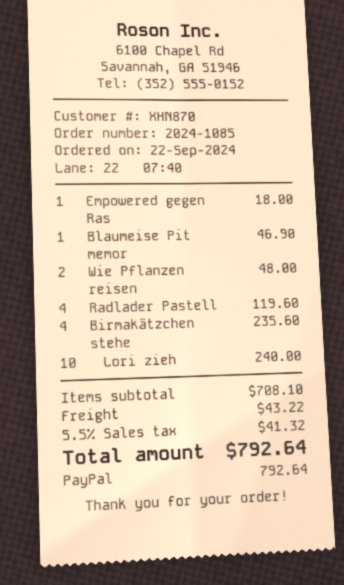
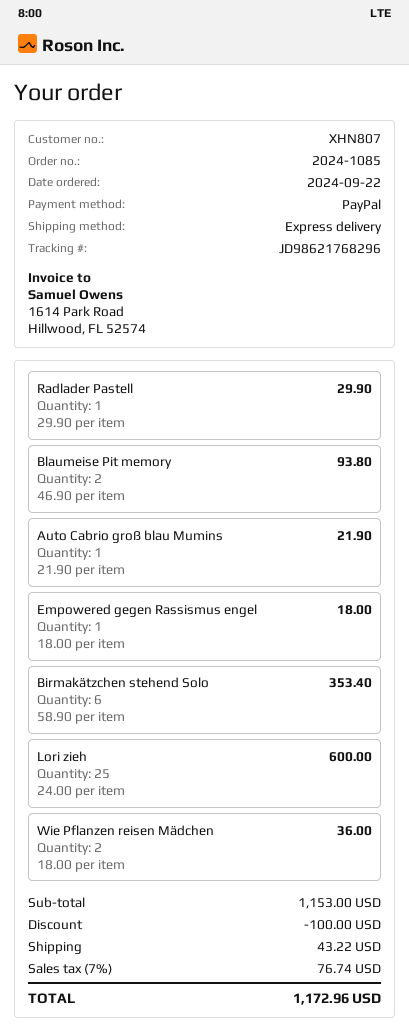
customer number: XHN870 -> XHN807
Blaumeise Pit memor: 1 for 46.90 -> 2 for 93.80
Wie Pflanzen reisen: 2 for 48.00 -> 2 for 36.00
Radlader Pastell: 4 for 119.60 -> 1 for 29.90
Birmakätzchen stehe: 4 for 235.60 -> 6 for 353.40
Lori zieh: 10 for 240.00 -> 25 for 600.00
Auto Cabrio groß blau Mumins: none -> 1 for 21.90
subtotal: 708.10 -> 1153.00
discount: none -> 100.00
tax: 5.5% = 41.32 -> 7% = 76.74
total: 792.64 -> 1172.96

